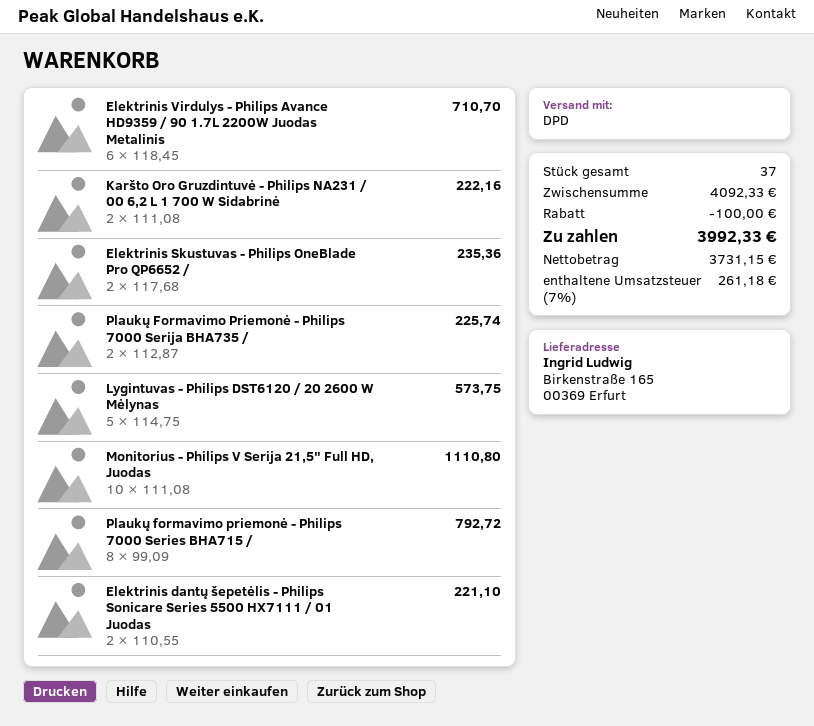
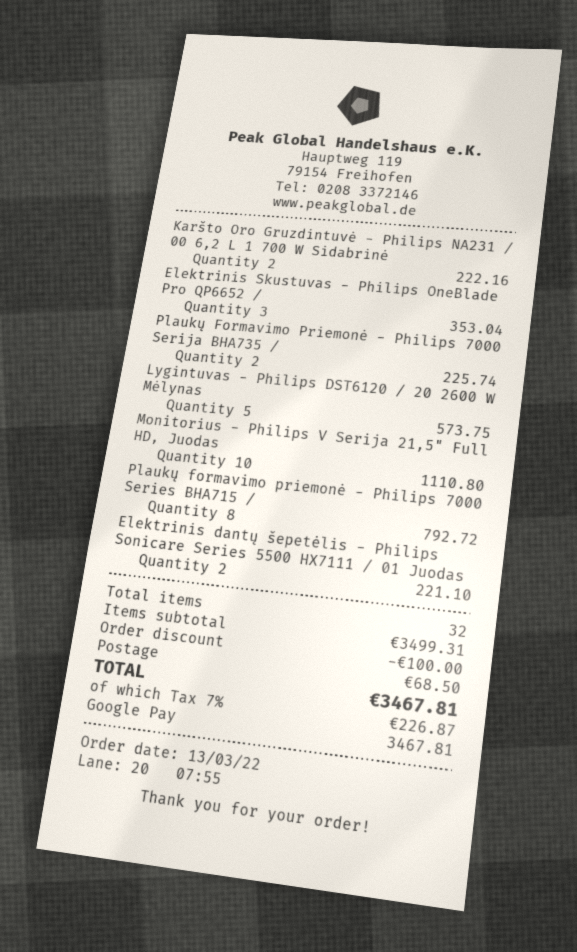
Elektrinis Virdulys - Philips Avance HD9359 / 90 1.7L 2200W Juodas Metalinis: 6 for 710.70 -> none
Elektrinis Skustuvas - Philips OneBlade Pro QP6652 /: 2 for 235.36 -> 3 for 353.04
total quantity: 37 -> 32
subtotal: 4092.33 -> 3499.31
shipping: none -> 68.50
tax: 7% = 261.18 -> 7% = 226.87
total: 3992.33 -> 3467.81

